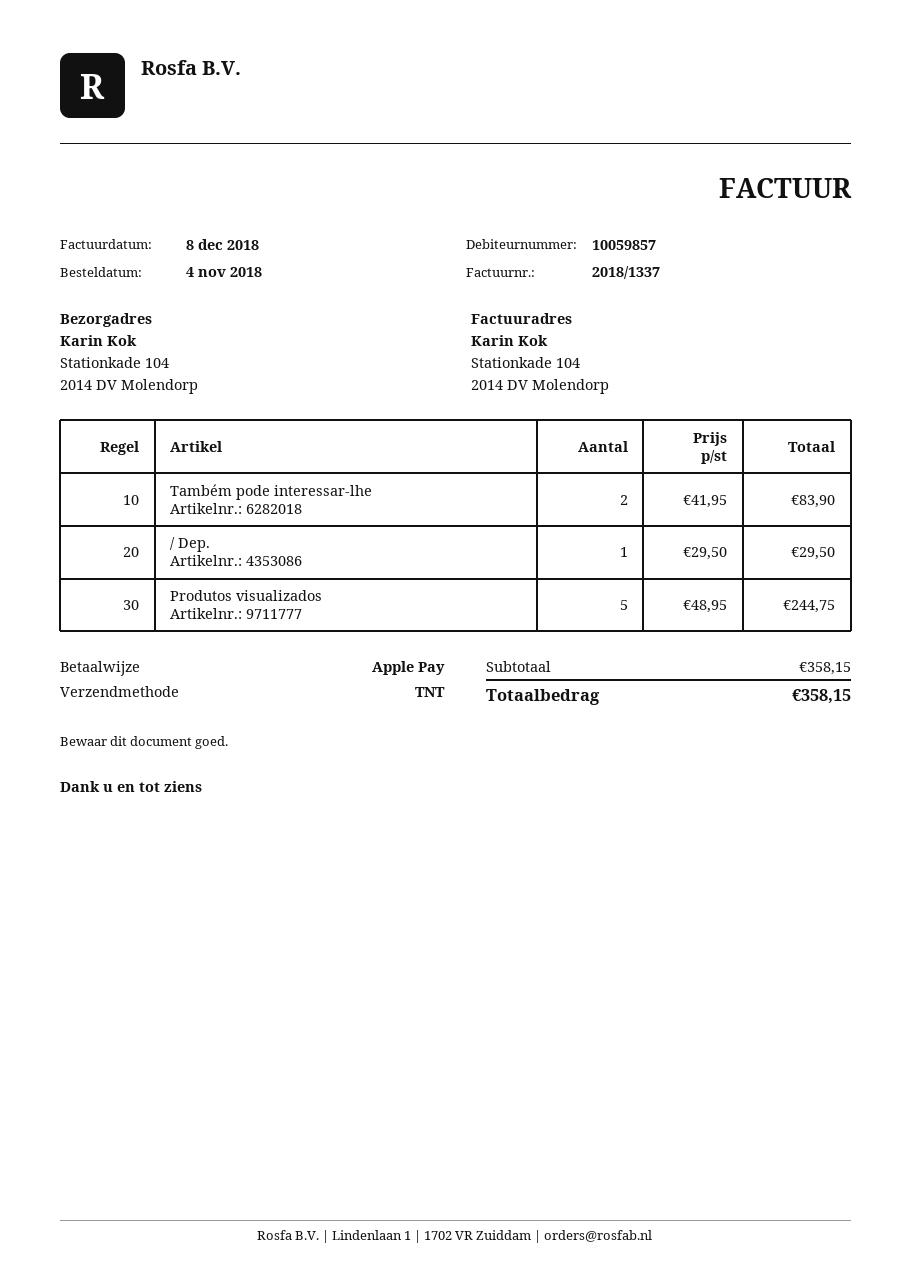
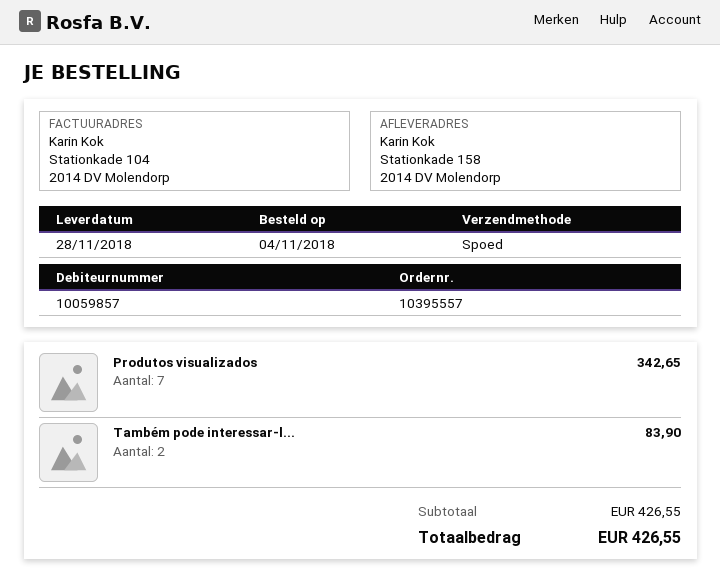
shipping method: TNT -> express
ship to: Stationkade 104, 2014 DV Molendorp -> Stationkade 158, 2014 DV Molendorp
/ Dep.: 1 for 29.50 -> none
Produtos visualizados: 5 for 244.75 -> 7 for 342.65
subtotal: 358.15 -> 426.55
total: 358.15 -> 426.55

